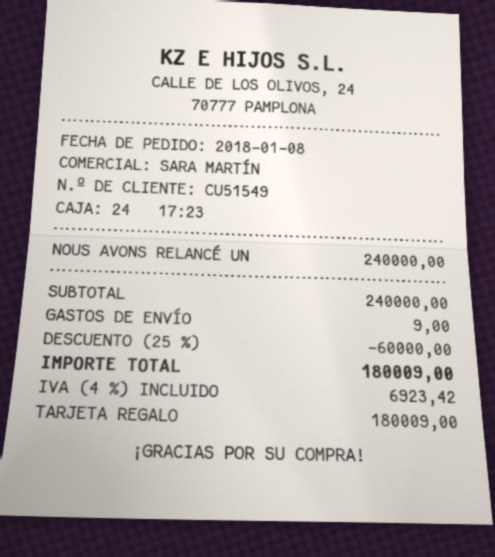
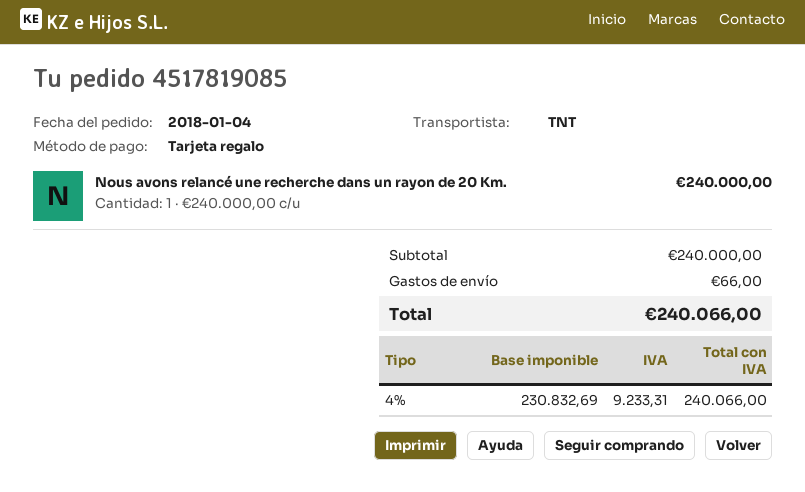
order date: 2018-01-08 -> 2018-01-04
discount: 25% = 60000.00 -> none
shipping: 9.00 -> 66.00
tax: 4% = 6923.42 -> 4% = 9233.31
total: 180009.00 -> 240066.00

